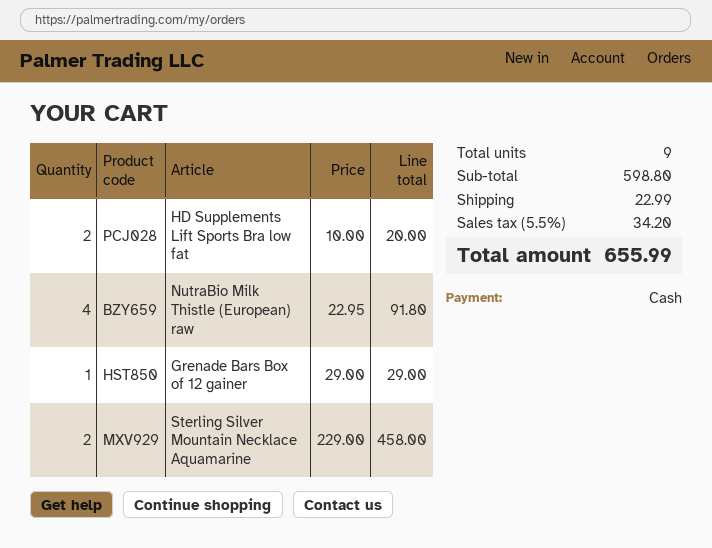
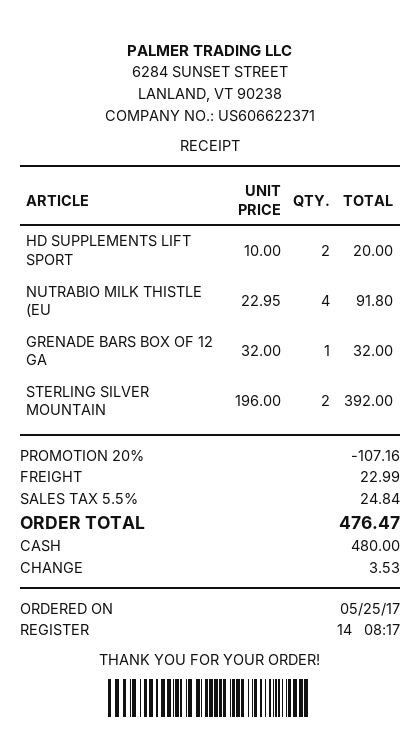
Grenade Bars Box of 12 gainer: 1 x 29.00 = 29.00 -> 1 x 32.00 = 32.00
Sterling Silver Mountain Necklace Aquamarine: 2 x 229.00 = 458.00 -> 2 x 196.00 = 392.00
discount: none -> 20% = 107.16
tax: 5.5% = 34.20 -> 5.5% = 24.84
total: 655.99 -> 476.47

